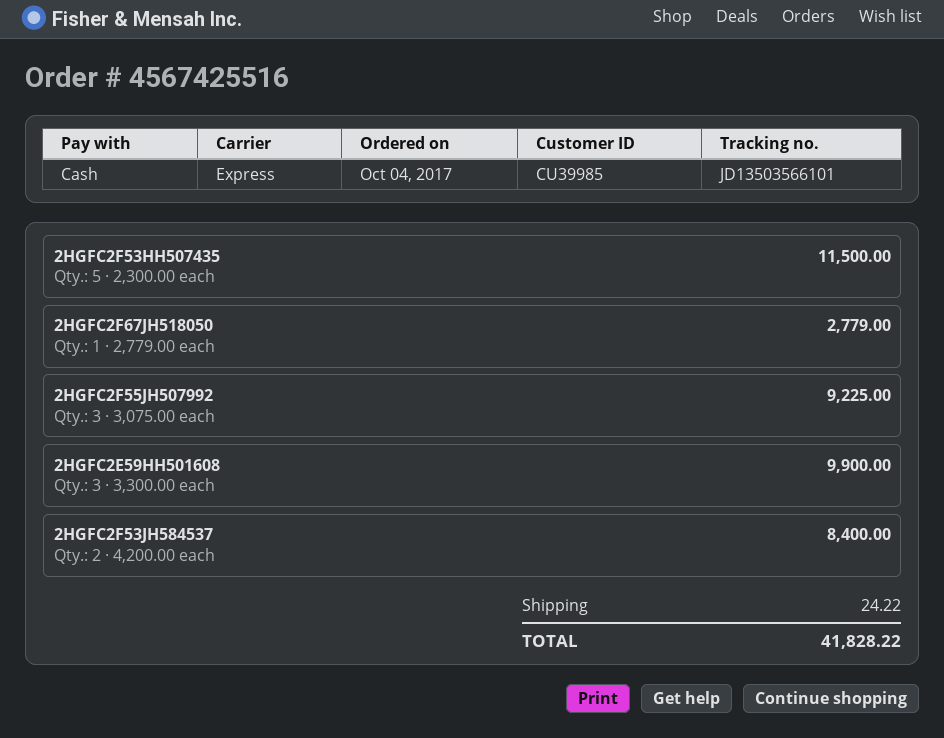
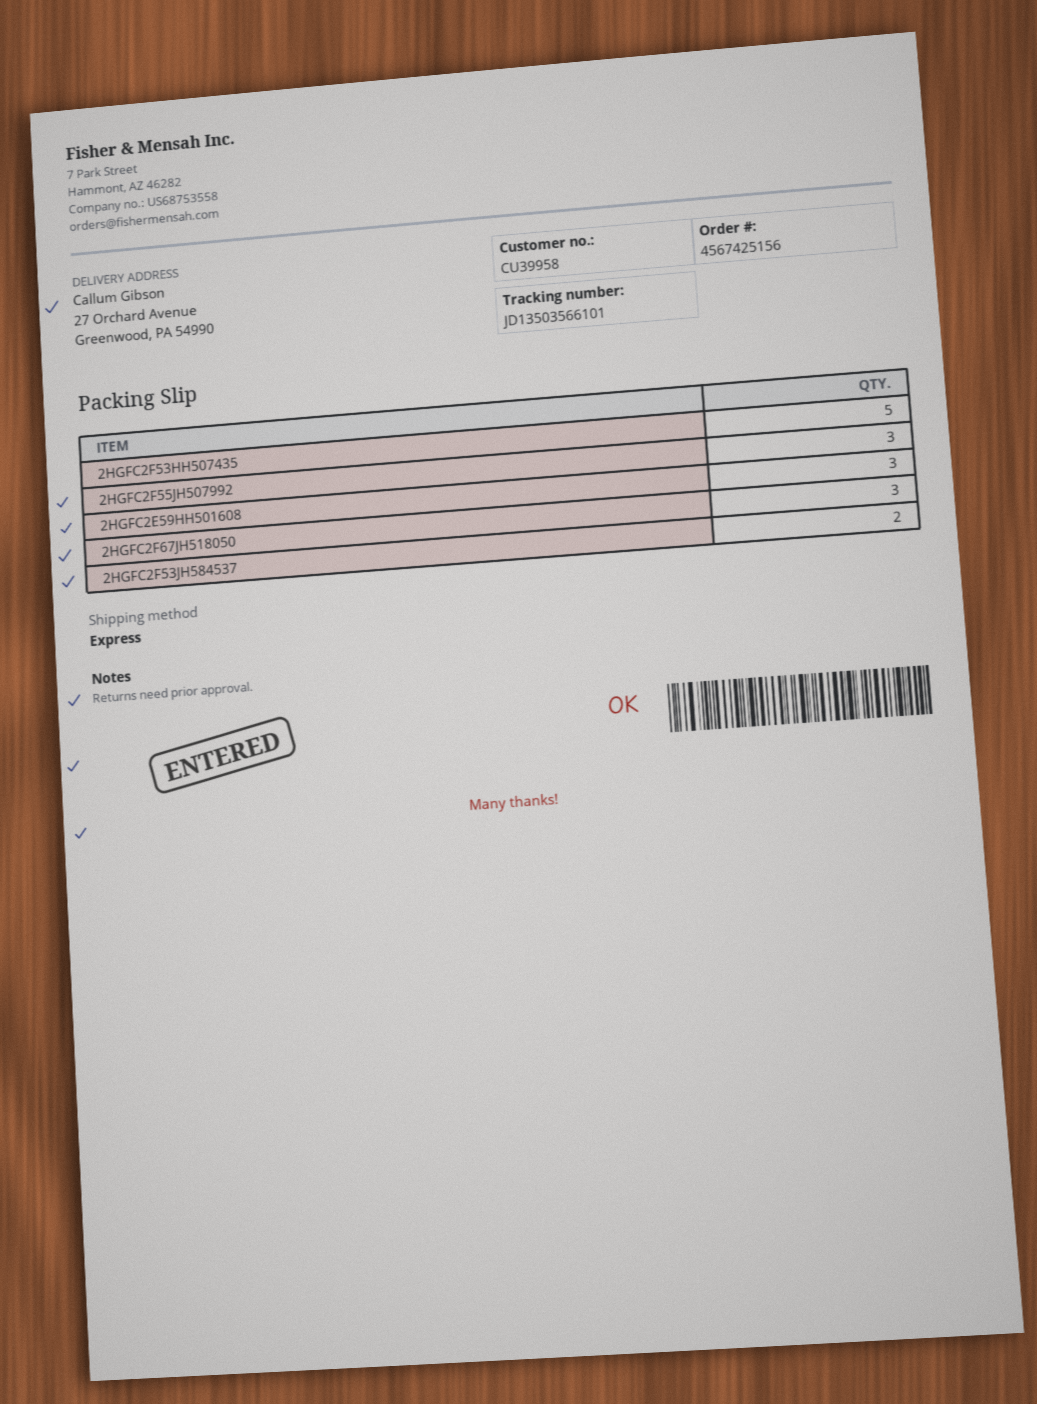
order number: 4567425516 -> 4567425156
customer number: CU39985 -> CU39958
2HGFC2F67JH518050: 1 -> 3

